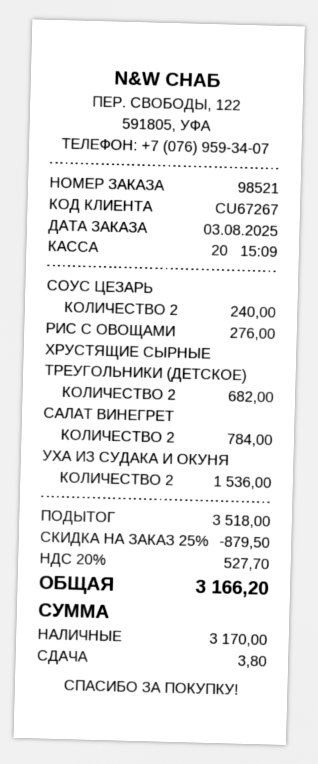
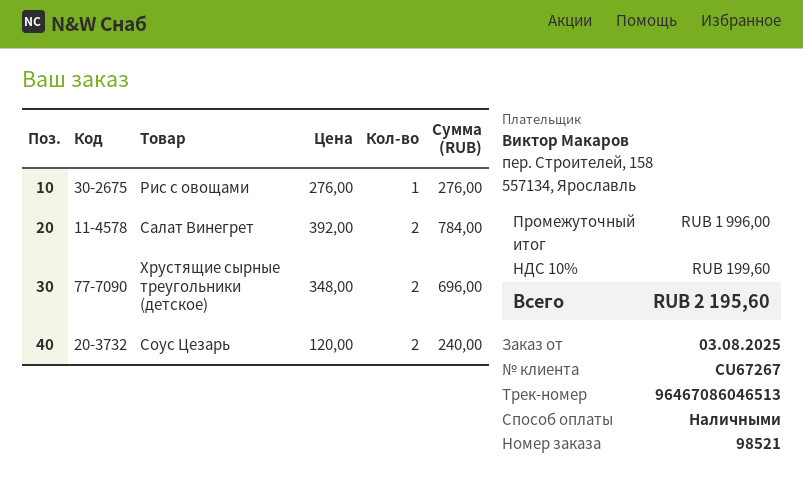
ХРУСТЯЩИЕ СЫРНЫЕ ТРЕУГОЛЬНИКИ (ДЕТСКОЕ): 2 for 682.00 -> 2 for 696.00
УХА ИЗ СУДАКА И ОКУНЯ: 2 for 1536.00 -> none
subtotal: 3518.00 -> 1996.00
discount: 25% = 879.50 -> none
tax: 20% = 527.70 -> 10% = 199.60
total: 3166.20 -> 2195.60

